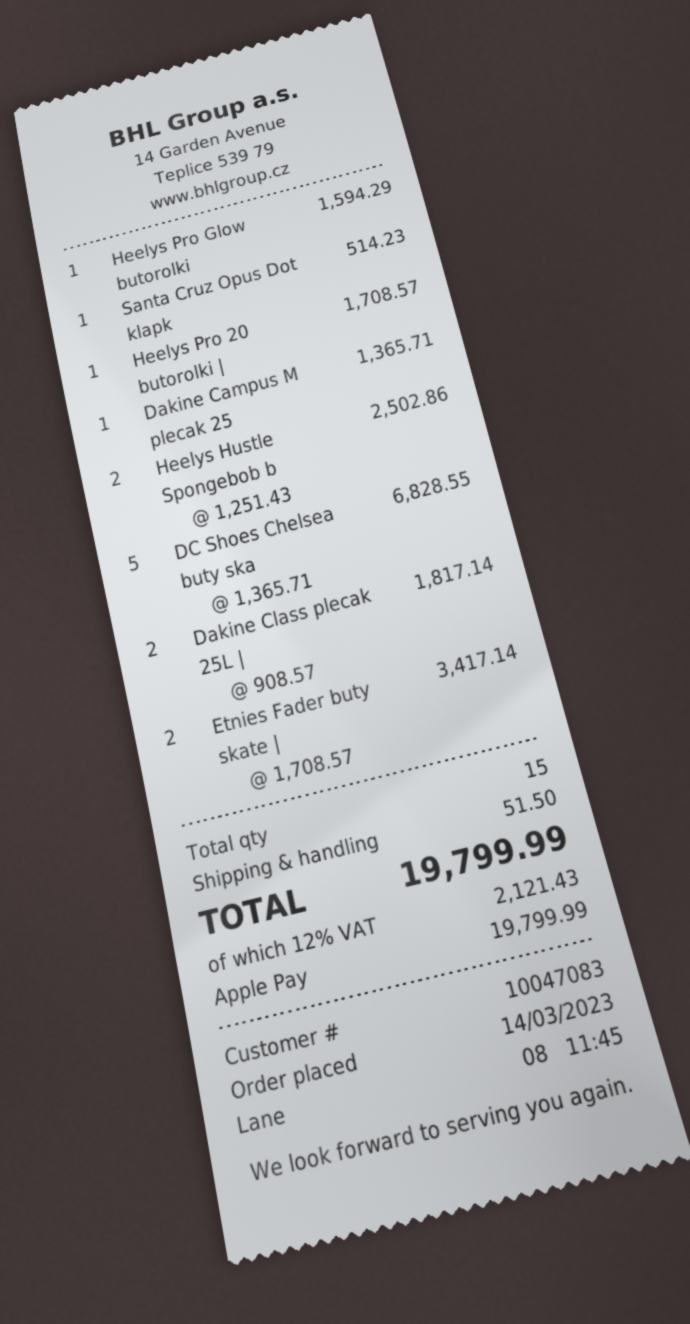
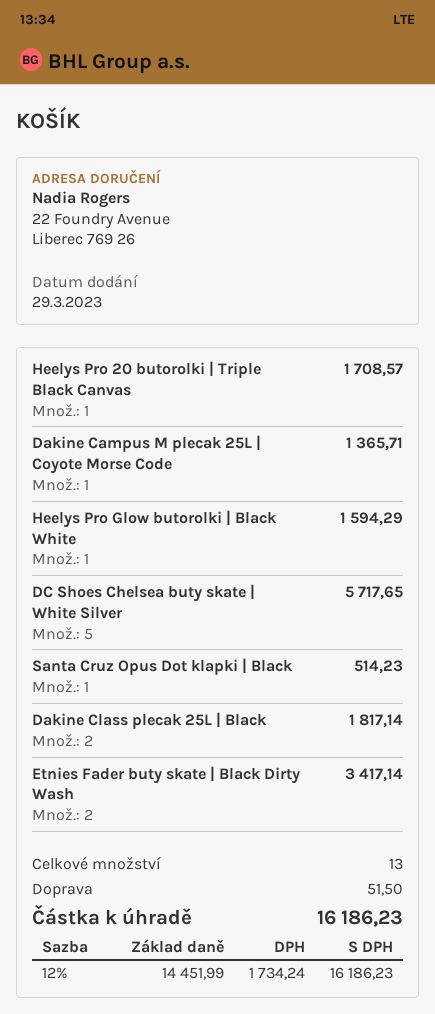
Heelys Hustle Spongebob b: 2 for 2502.86 -> none
DC Shoes Chelsea buty ska: 5 for 6828.55 -> 5 for 5717.65
total quantity: 15 -> 13
tax: 12% = 2121.43 -> 12% = 1734.24
total: 19799.99 -> 16186.23

